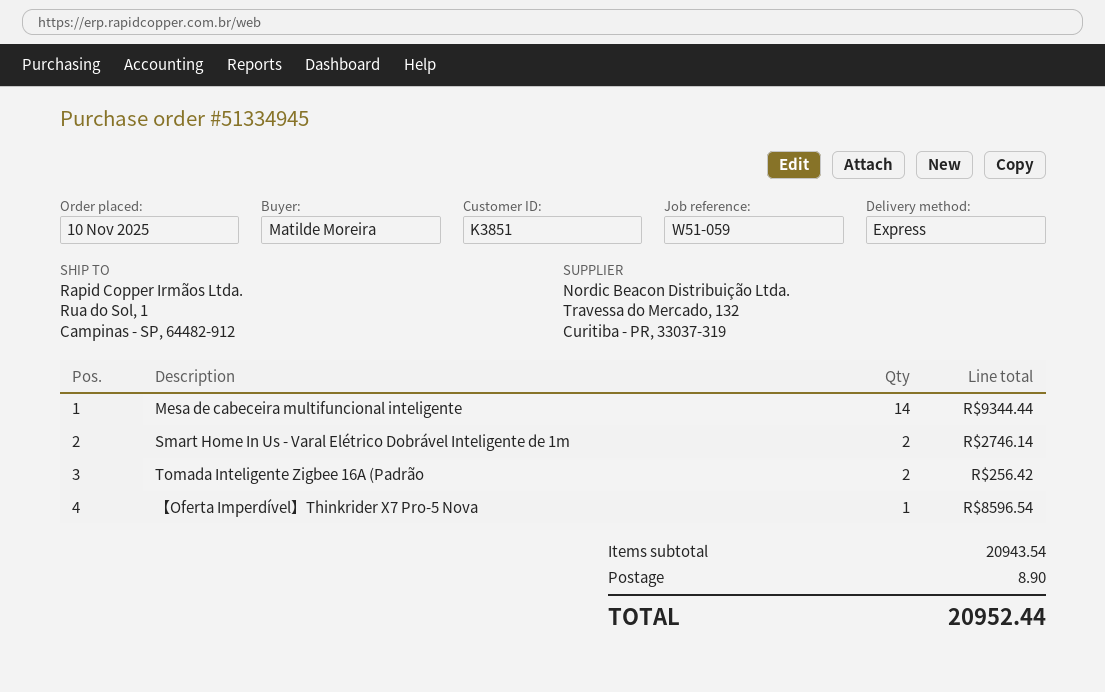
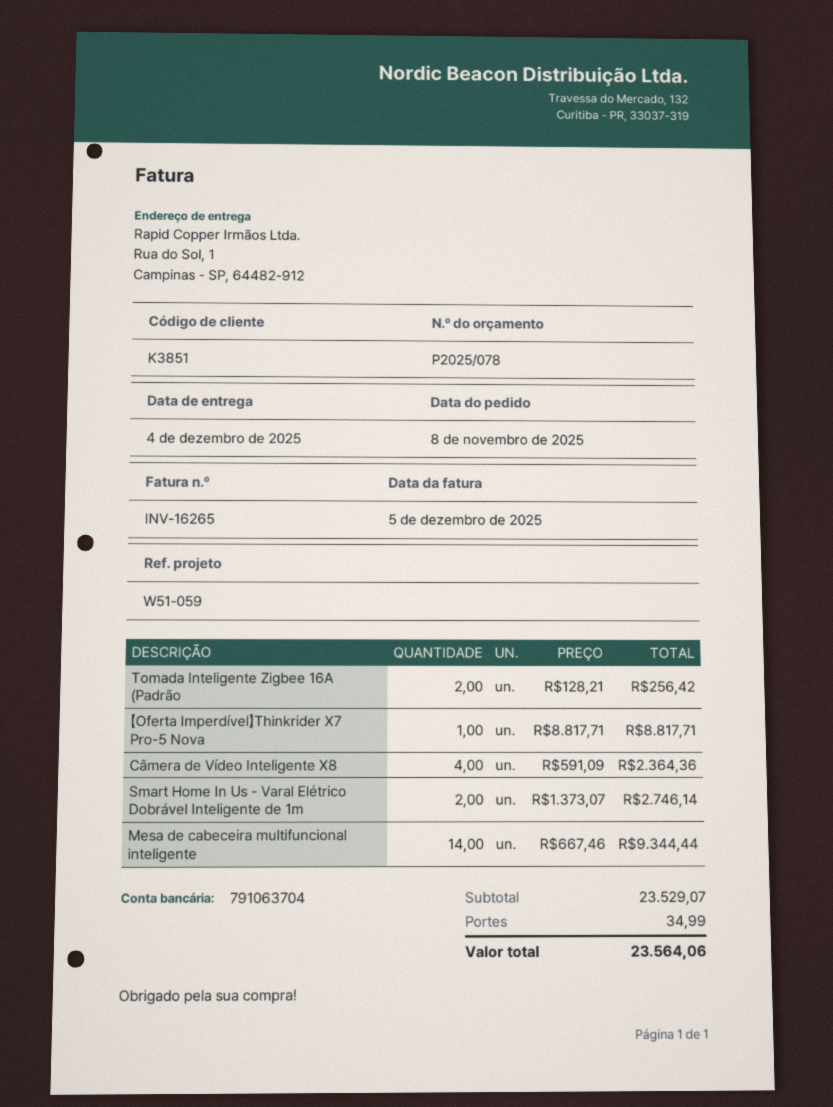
order date: 2025-11-10 -> 2025-11-08
【Oferta Imperdível】Thinkrider X7 Pro-5 Nova: 1 for 8596.54 -> 1 for 8817.71
Câmera de Vídeo Inteligente X8: none -> 4 for 2364.36
subtotal: 20943.54 -> 23529.07
shipping: 8.90 -> 34.99
total: 20952.44 -> 23564.06

